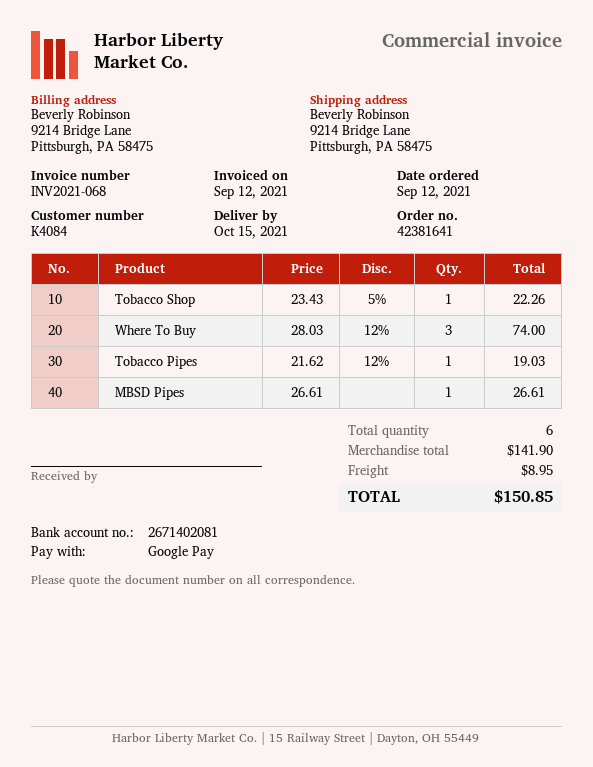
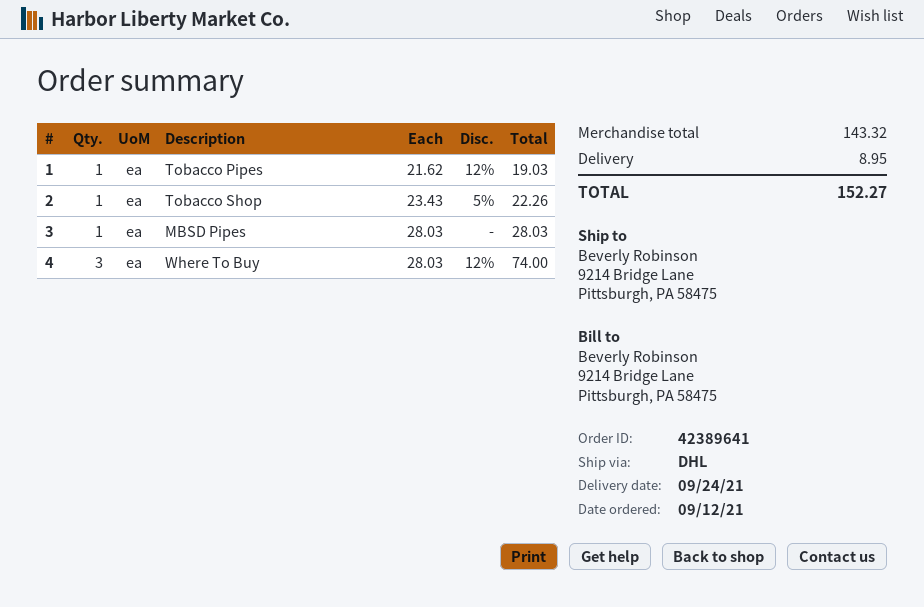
order number: 42381641 -> 42389641
delivery date: 2021-10-15 -> 2021-09-24
MBSD Pipes: 1 x 26.61 = 26.61 -> 1 x 28.03 = 28.03
subtotal: 141.90 -> 143.32
total: 150.85 -> 152.27

